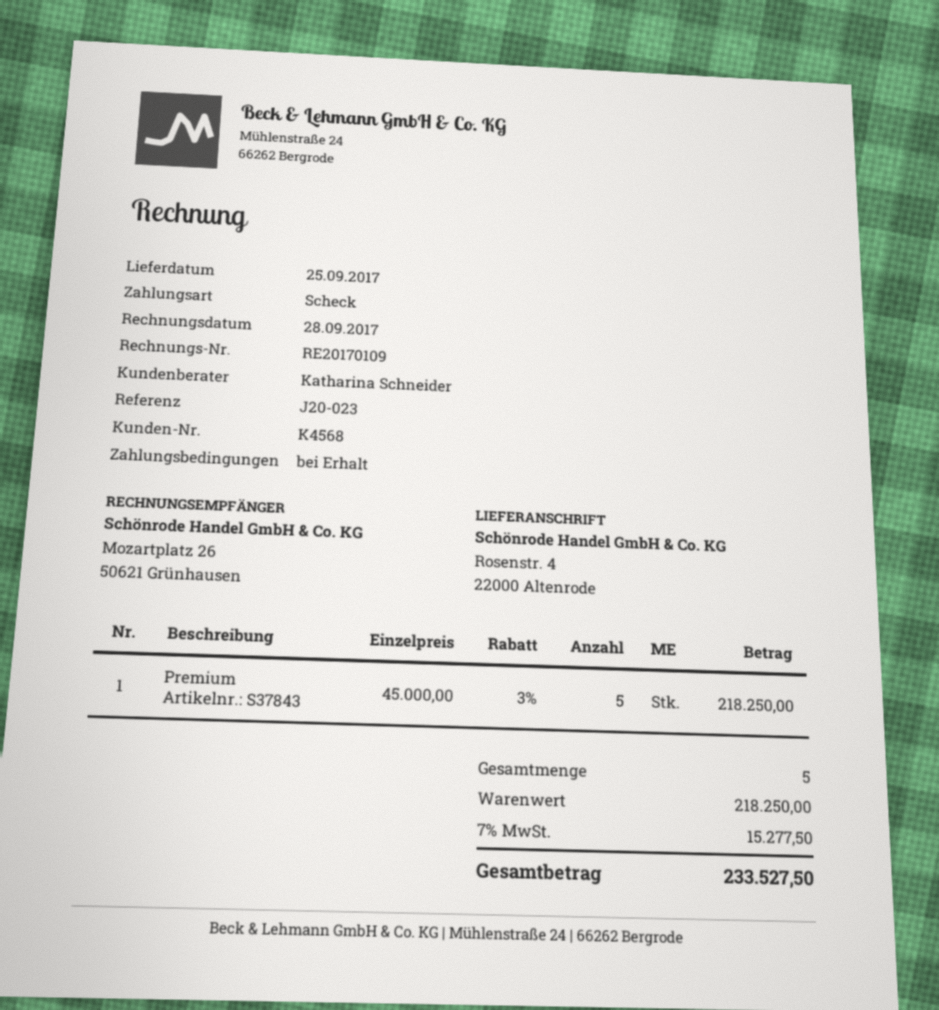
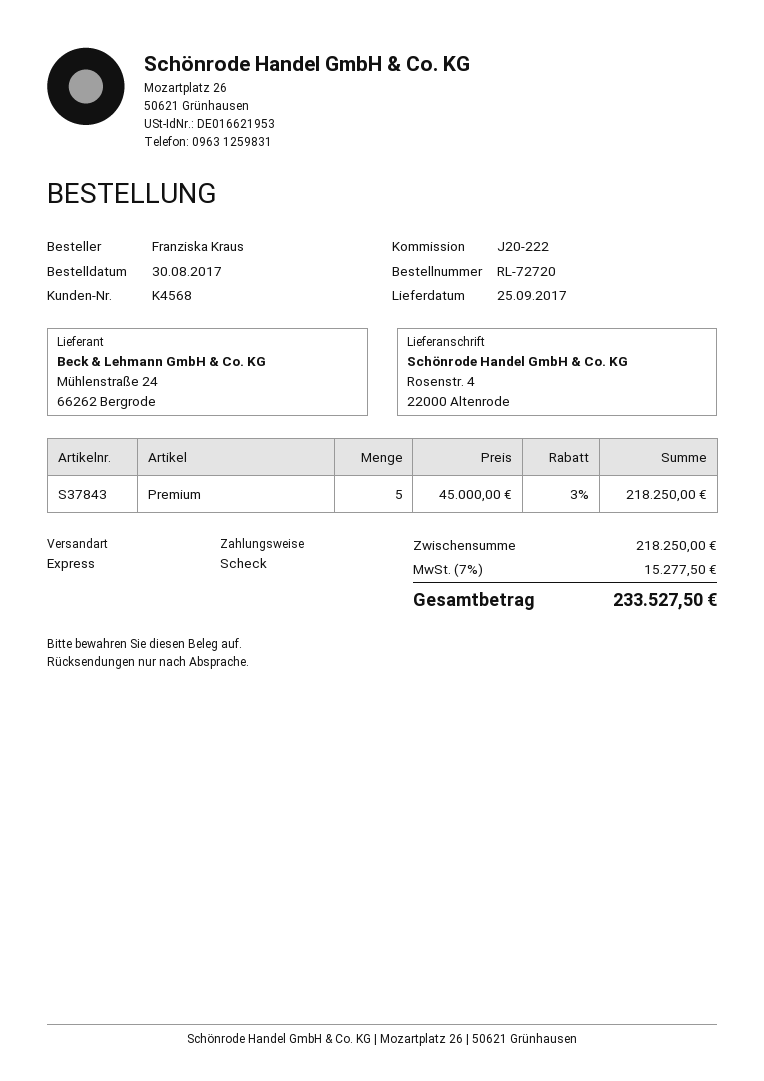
reference: J20-023 -> J20-222

